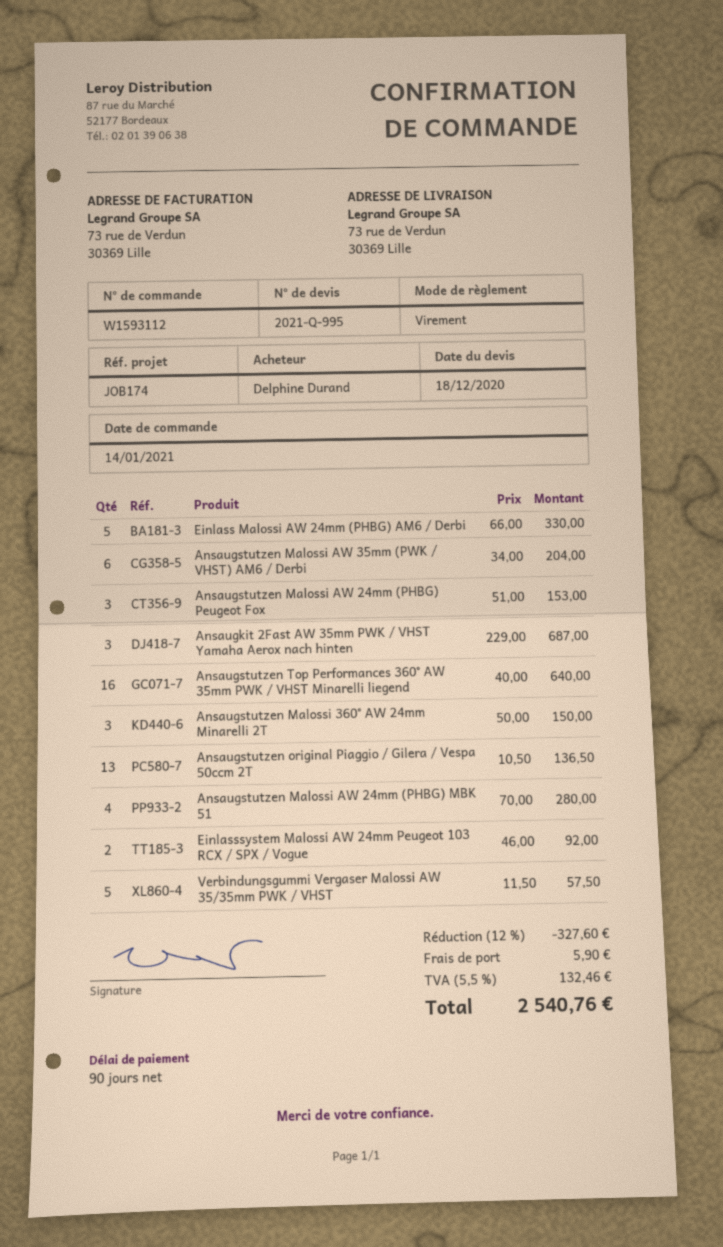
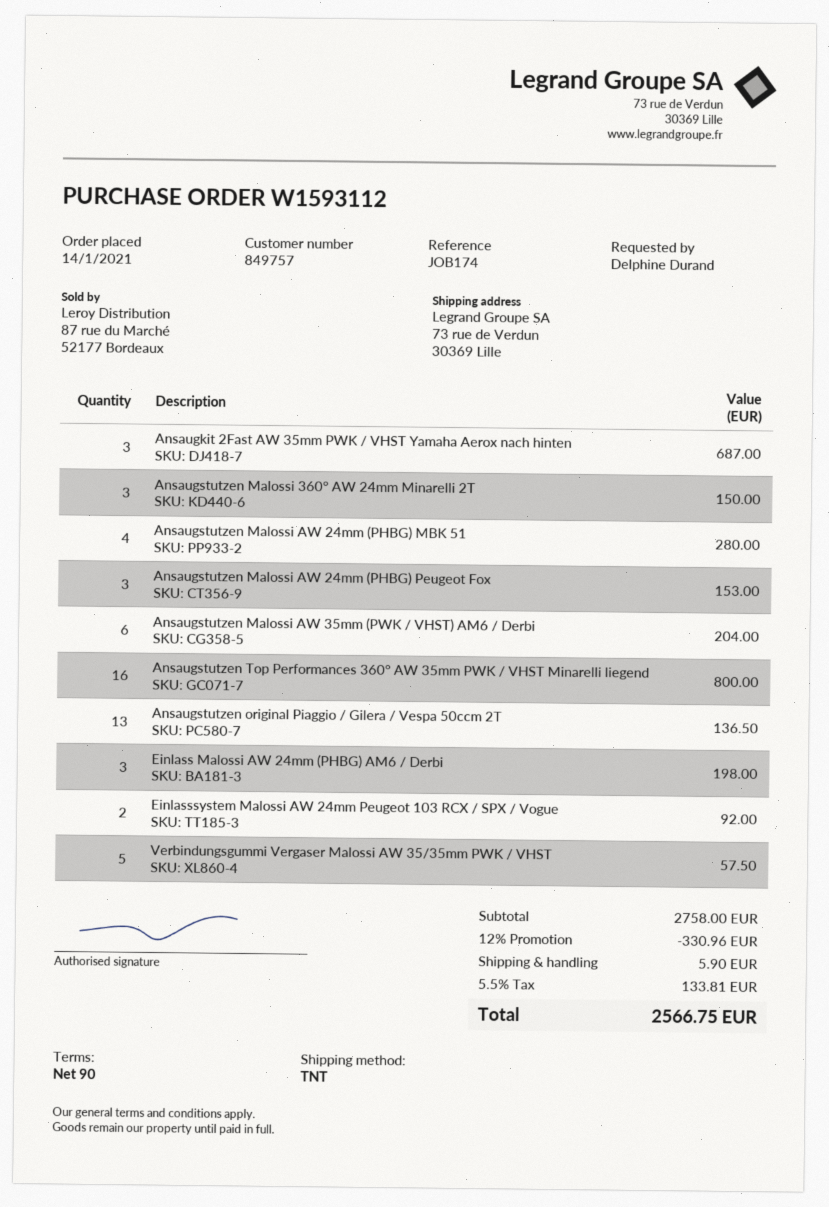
Einlass Malossi AW 24mm (PHBG) AM6 / Derbi: 5 for 330.00 -> 3 for 198.00
Ansaugstutzen Top Performances 360° AW 35mm PWK / VHST Minarelli liegend: 16 for 640.00 -> 16 for 800.00
discount: 12% = 327.60 -> 12% = 330.96
tax: 5.5% = 132.46 -> 5.5% = 133.81
total: 2540.76 -> 2566.75

